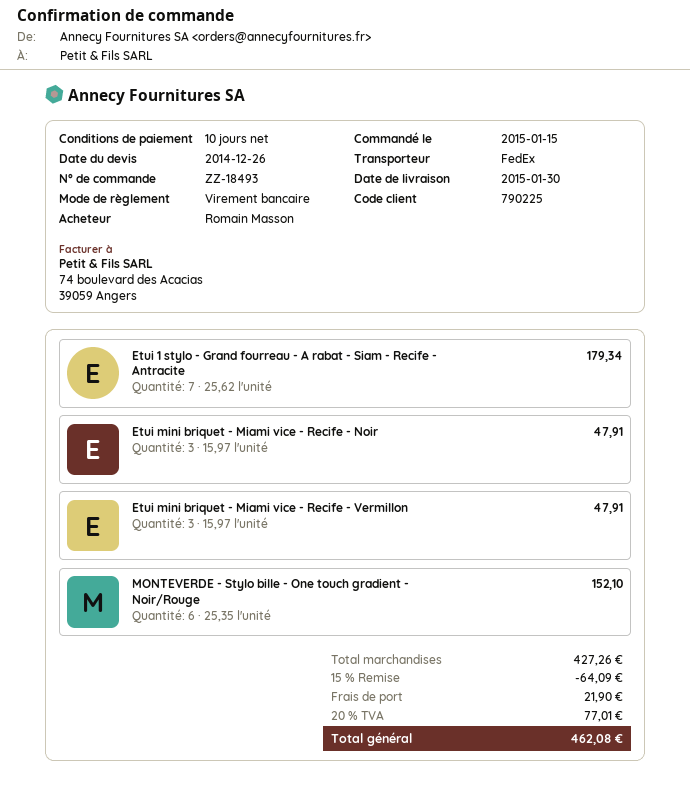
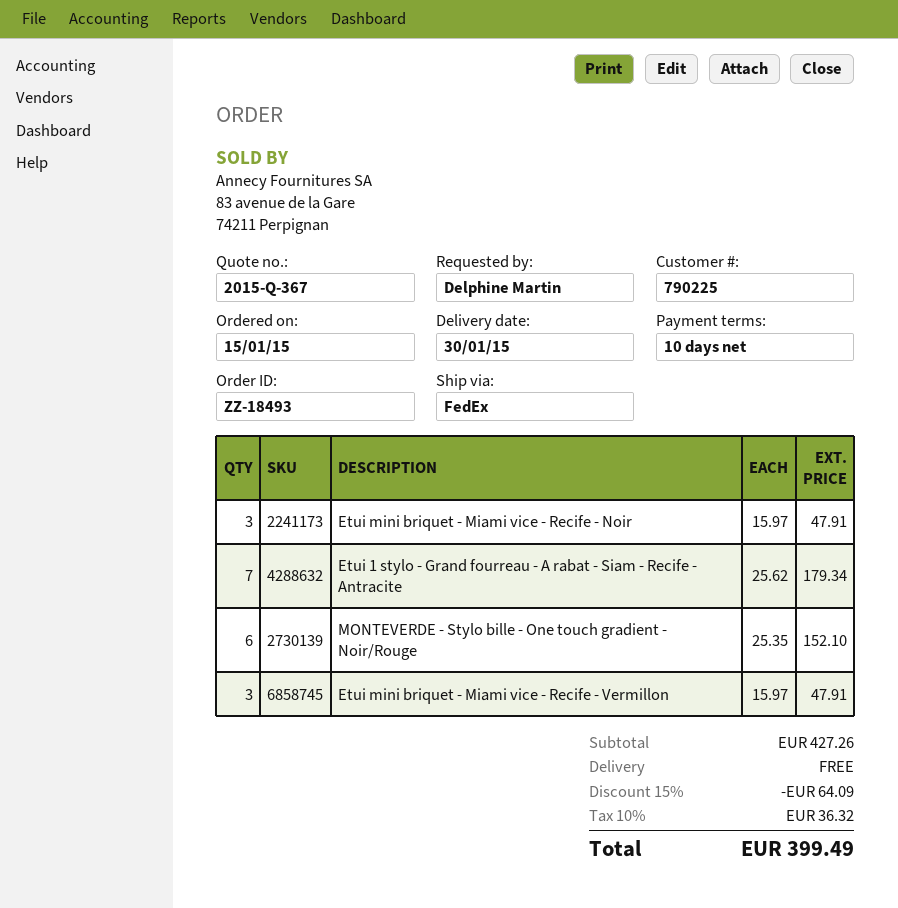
ordered by: Romain Masson -> Delphine Martin
shipping: 21.90 -> 0.00
tax: 20% = 77.01 -> 10% = 36.32
total: 462.08 -> 399.49

